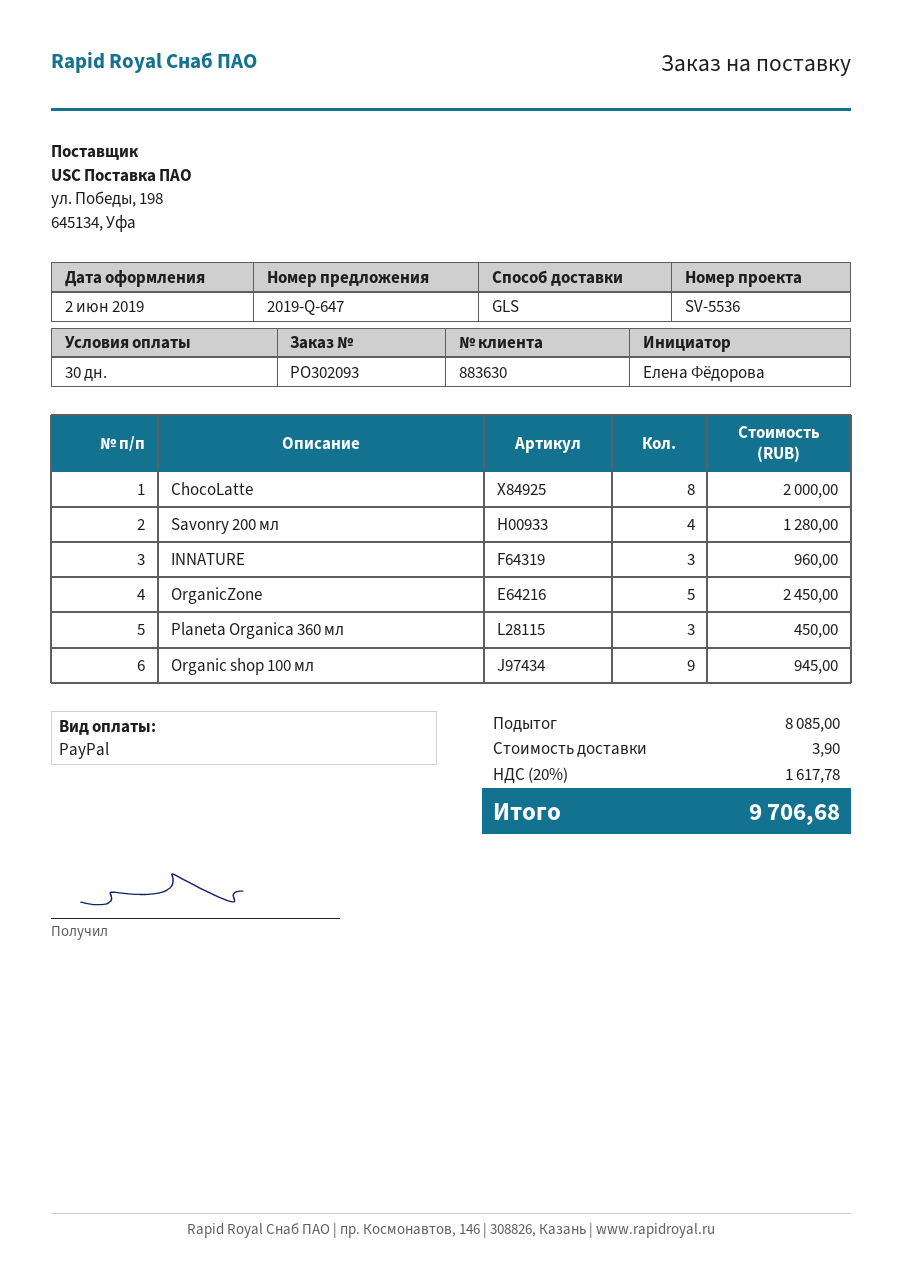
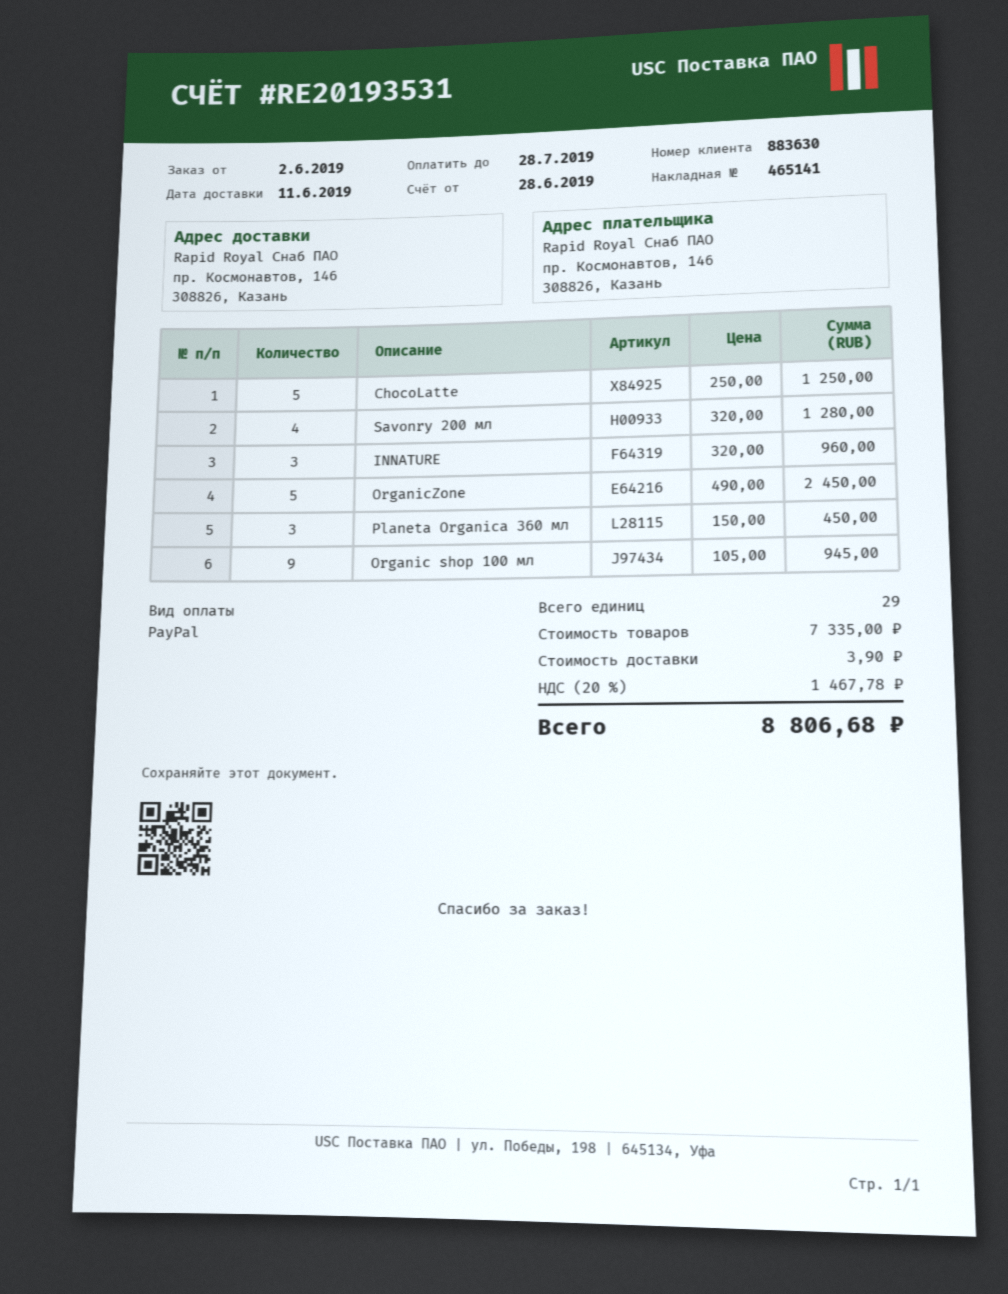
ChocoLatte: 8 for 2000.00 -> 5 for 1250.00
subtotal: 8085.00 -> 7335.00
tax: 20% = 1617.78 -> 20% = 1467.78
total: 9706.68 -> 8806.68

